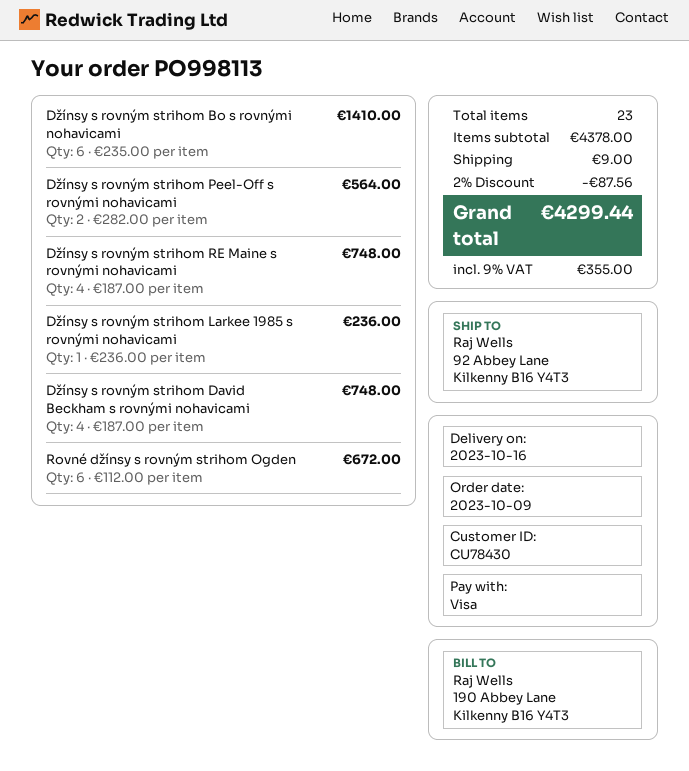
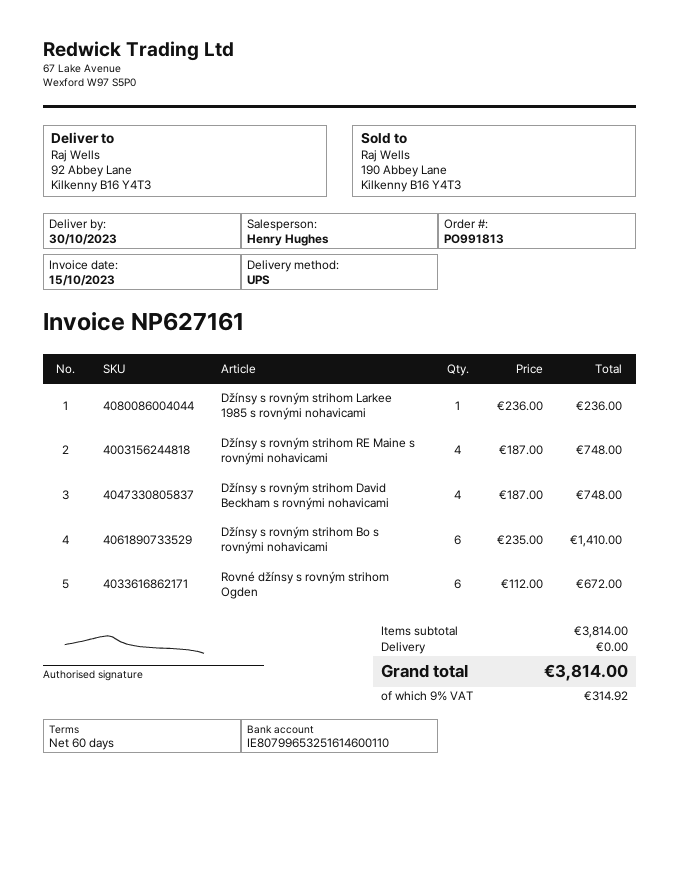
order number: PO998113 -> PO991813
delivery date: 2023-10-16 -> 2023-10-30
Džínsy s rovným strihom Peel-Off s rovnými nohavicami: 2 x 282.00 = 564.00 -> none
subtotal: 4378.00 -> 3814.00
discount: 2% = 87.56 -> none
shipping: 9.00 -> 0.00
tax: 9% = 355.00 -> 9% = 314.92
total: 4299.44 -> 3814.00

